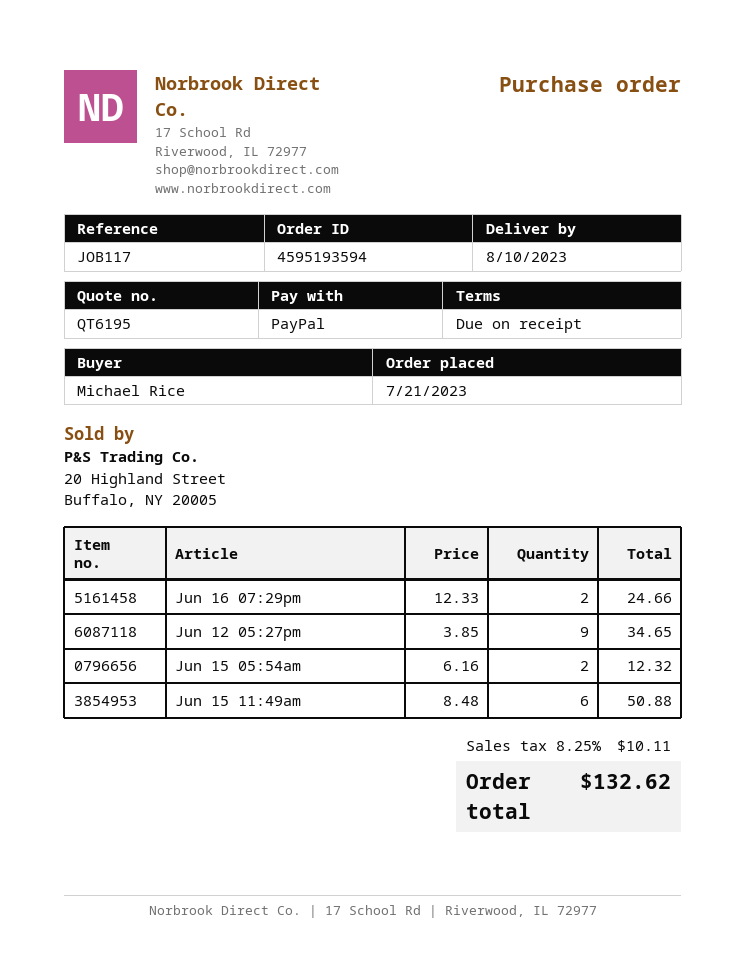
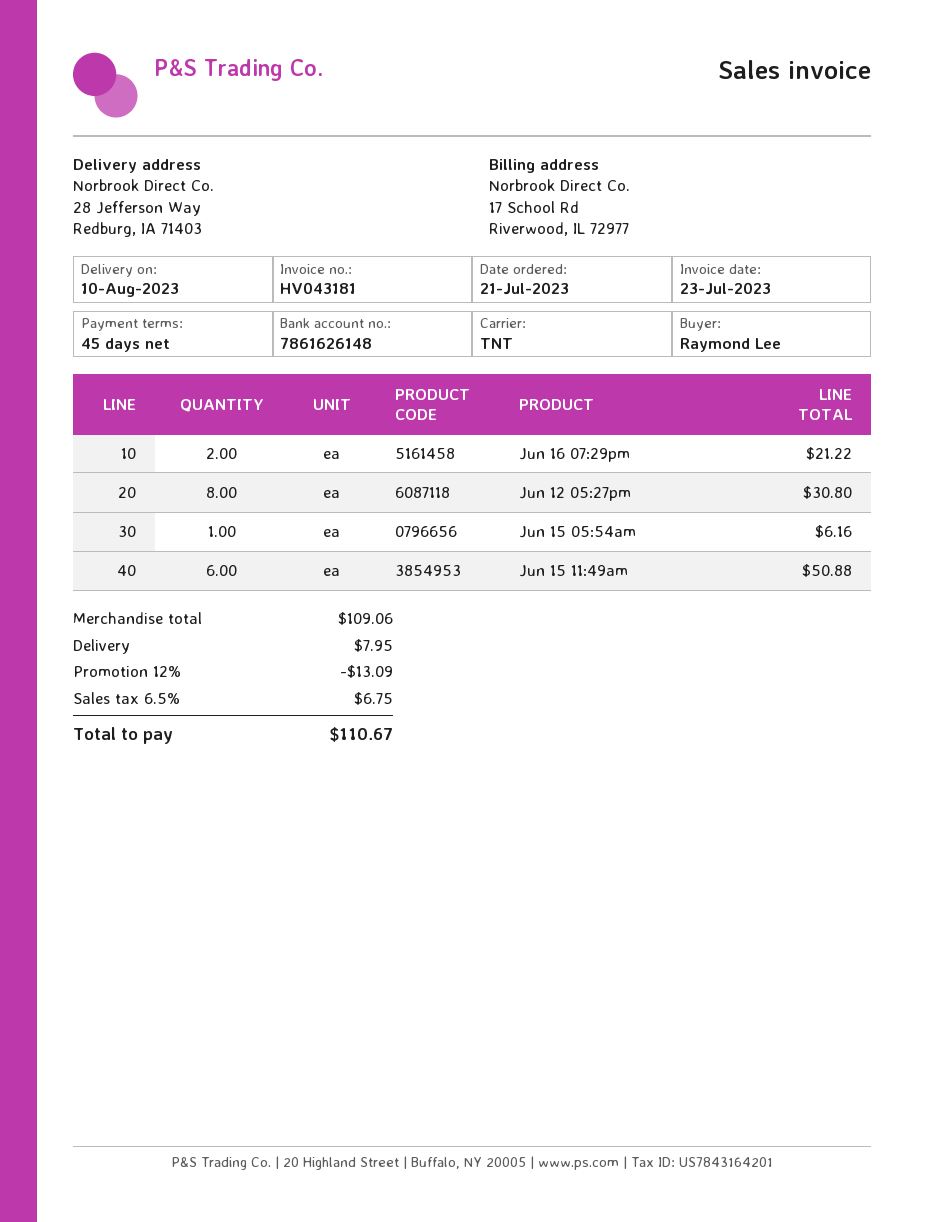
payment terms: on receipt -> 45 days
ordered by: Michael Rice -> Raymond Lee
Jun 16 07:29pm: 2 for 24.66 -> 2 for 21.22
Jun 12 05:27pm: 9 for 34.65 -> 8 for 30.80
Jun 15 05:54am: 2 for 12.32 -> 1 for 6.16
discount: none -> 12% = 13.09
shipping: none -> 7.95
tax: 8.25% = 10.11 -> 6.5% = 6.75
total: 132.62 -> 110.67

